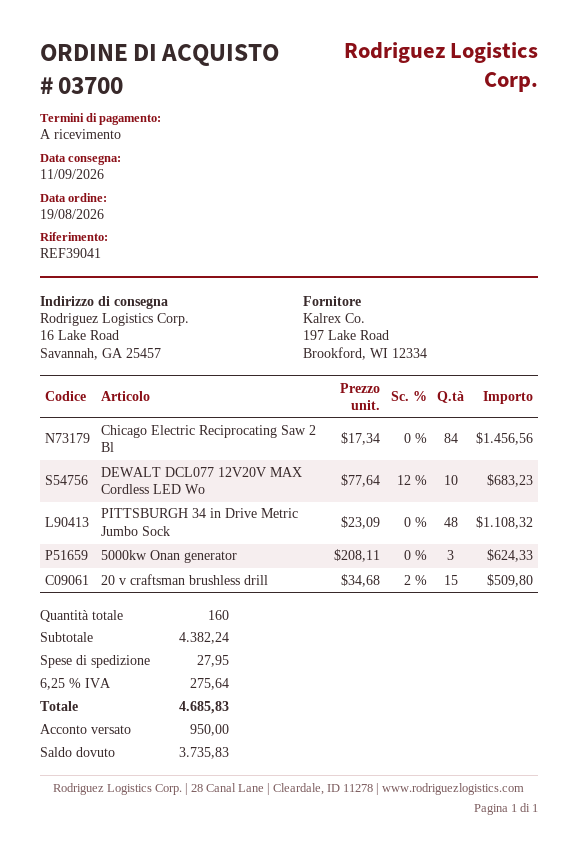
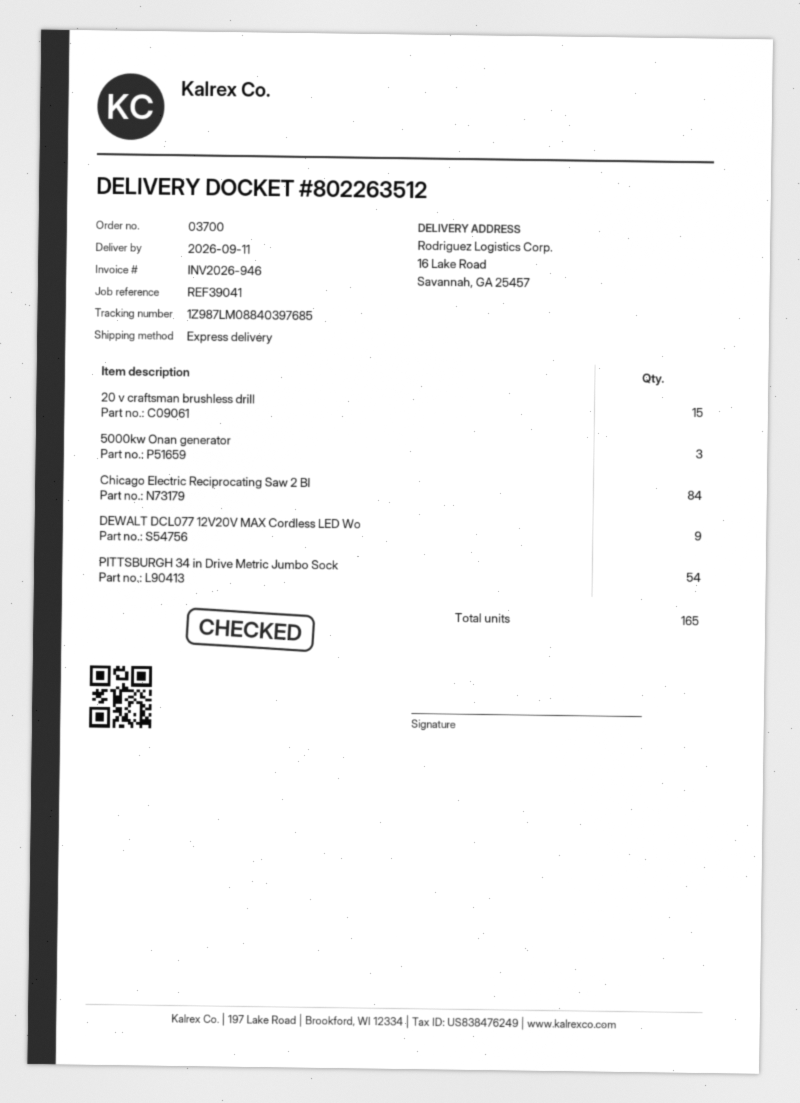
DEWALT DCL077 12V20V MAX Cordless LED Wo: 10 -> 9
PITTSBURGH 34 in Drive Metric Jumbo Sock: 48 -> 54
total quantity: 160 -> 165

